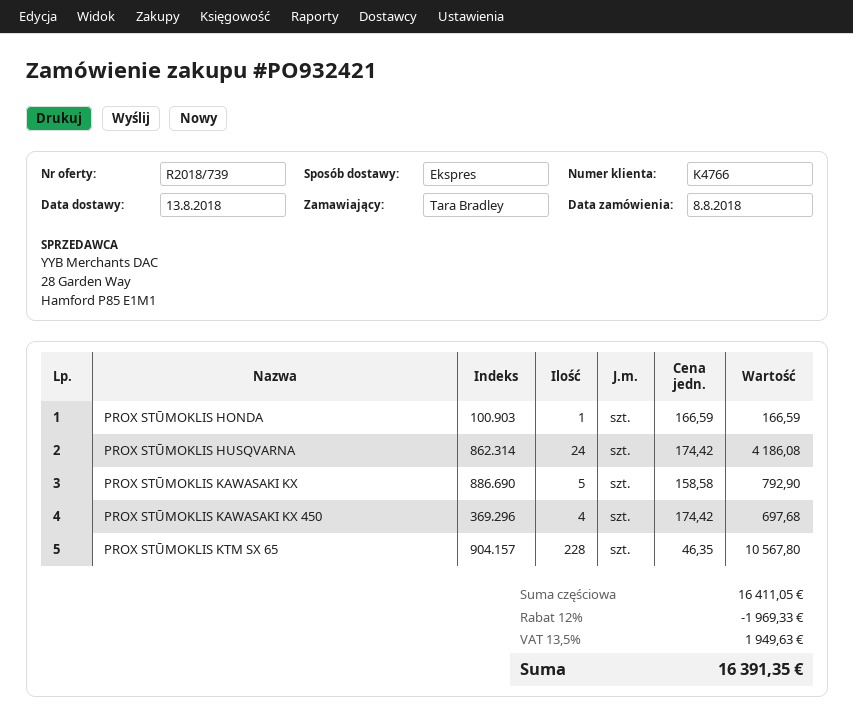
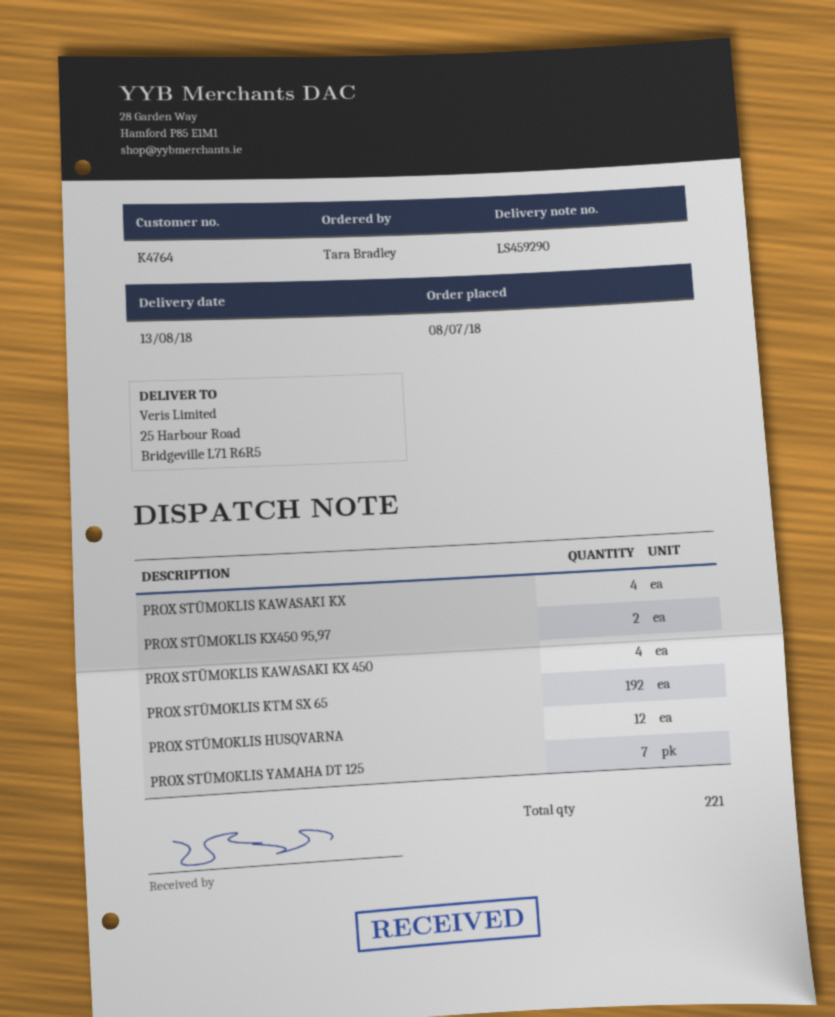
order date: 2018-08-08 -> 2018-07-08
customer number: K4766 -> K4764
PROX STŪMOKLIS HONDA: 1 -> none
PROX STŪMOKLIS HUSQVARNA: 24 -> 12
PROX STŪMOKLIS KAWASAKI KX: 5 -> 4
PROX STŪMOKLIS KTM SX 65: 228 -> 192
PROX STŪMOKLIS KX450 95,97: none -> 2
PROX STŪMOKLIS YAMAHA DT 125: none -> 7

